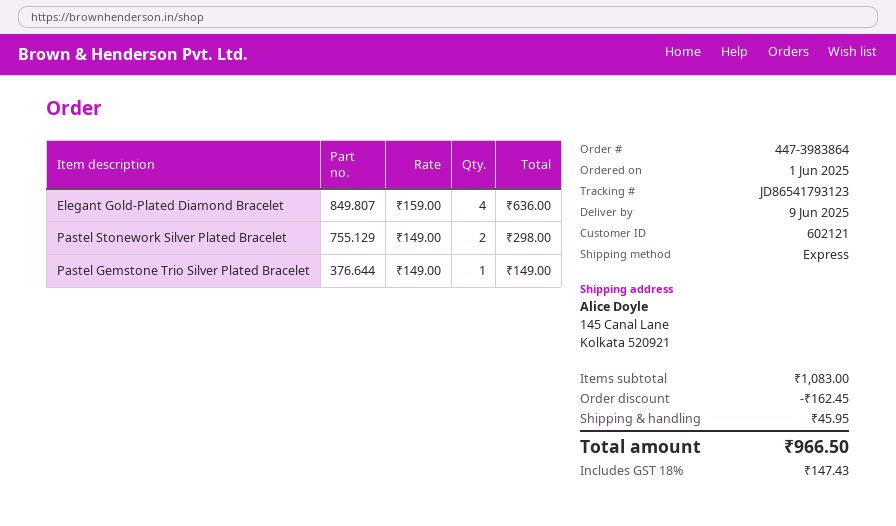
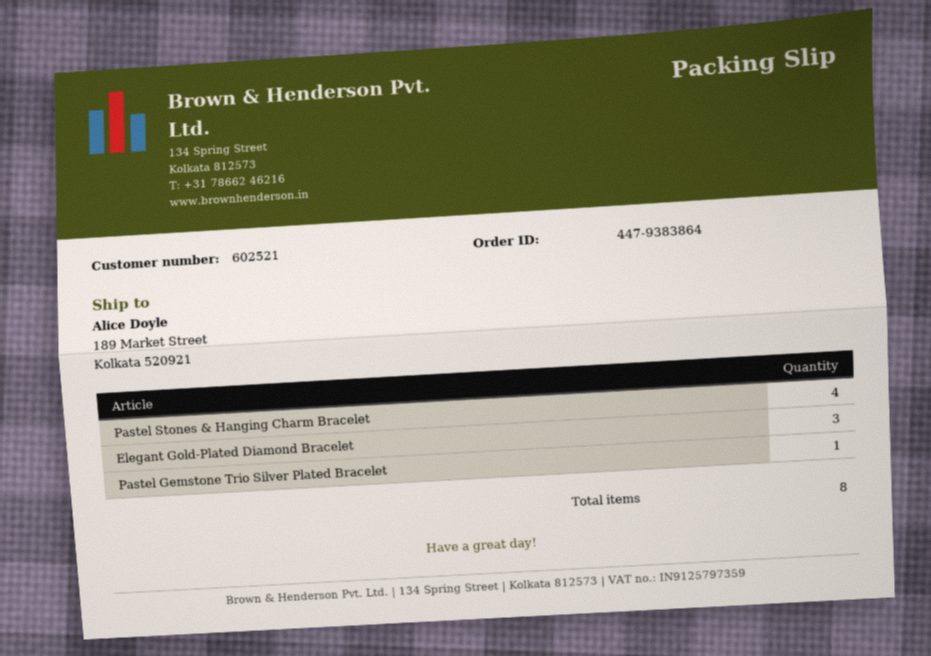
order number: 447-3983864 -> 447-9383864
customer number: 602121 -> 602521
ship to: 145 Canal Lane, Kolkata 520921 -> 189 Market Street, Kolkata 520921
Elegant Gold-Plated Diamond Bracelet: 4 -> 3
Pastel Stonework Silver Plated Bracelet: 2 -> none
Pastel Stones & Hanging Charm Bracelet: none -> 4

